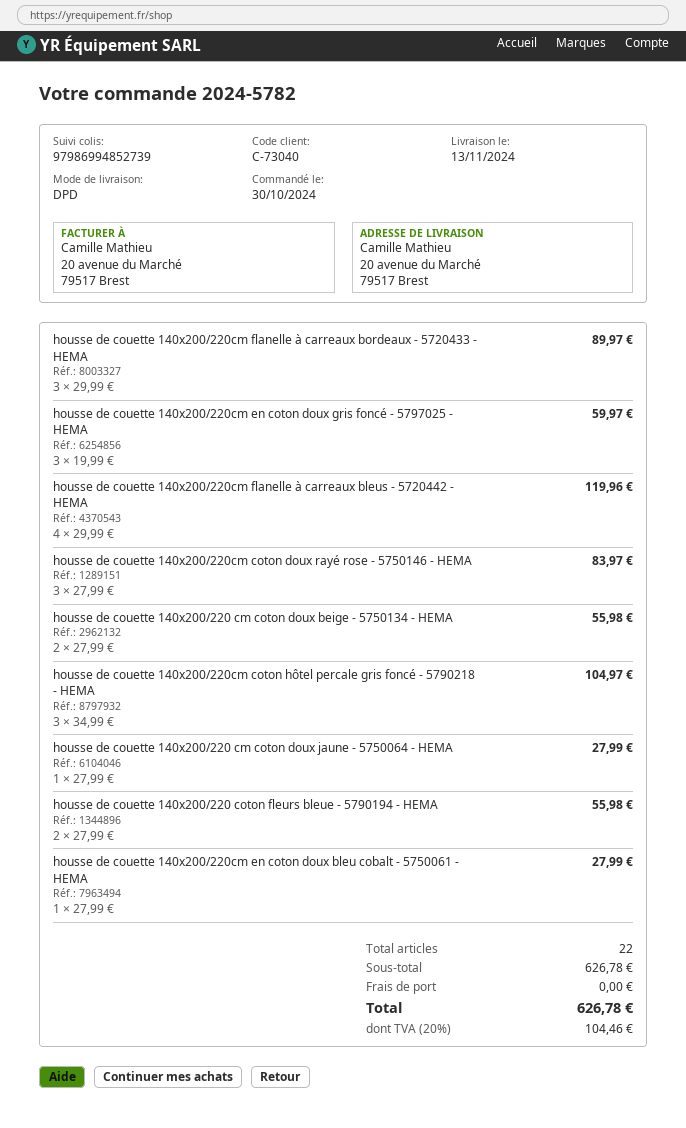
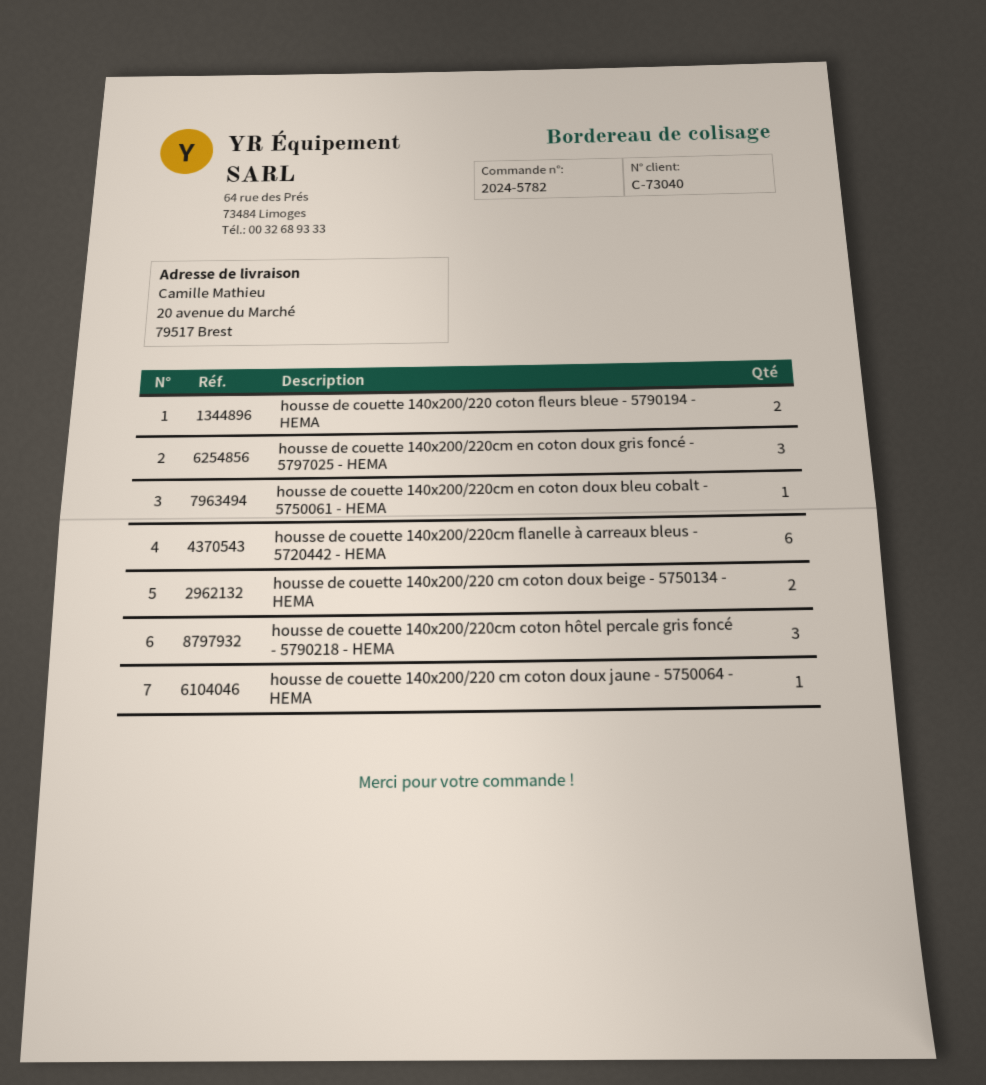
housse de couette 140x200/220cm flanelle à carreaux bordeaux - 5720433 - HEMA: 3 -> none
housse de couette 140x200/220cm flanelle à carreaux bleus - 5720442 - HEMA: 4 -> 6
housse de couette 140x200/220cm coton doux rayé rose - 5750146 - HEMA: 3 -> none

